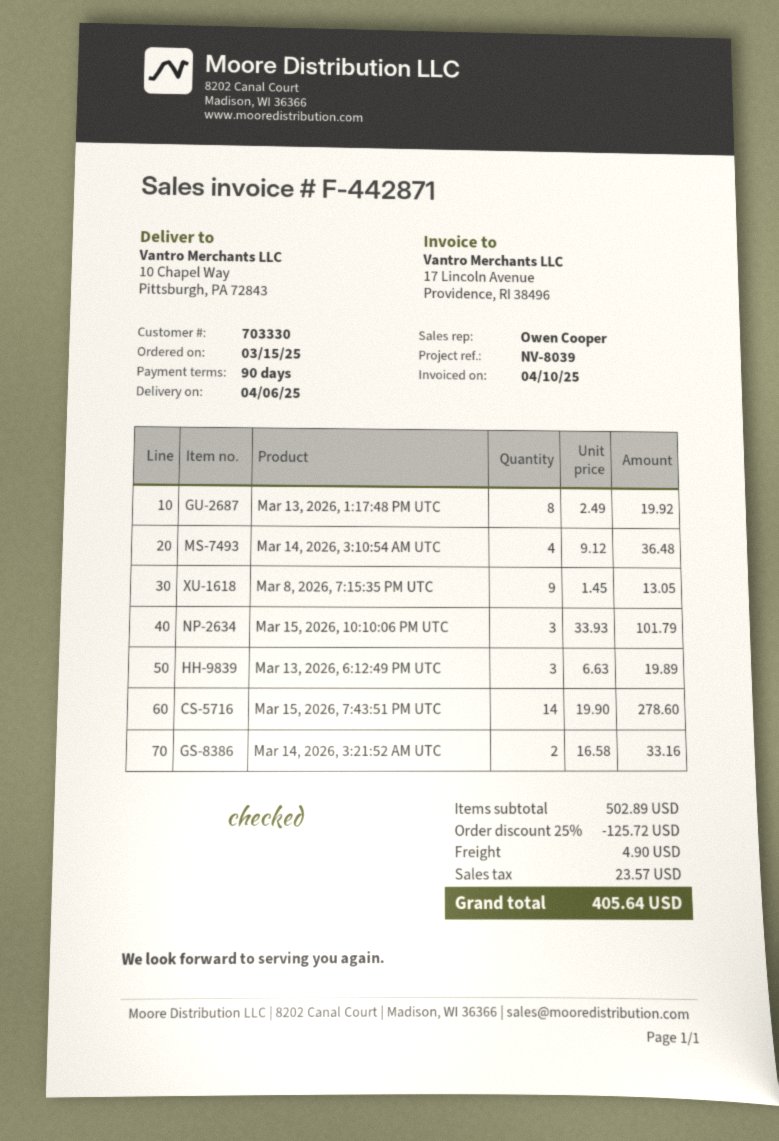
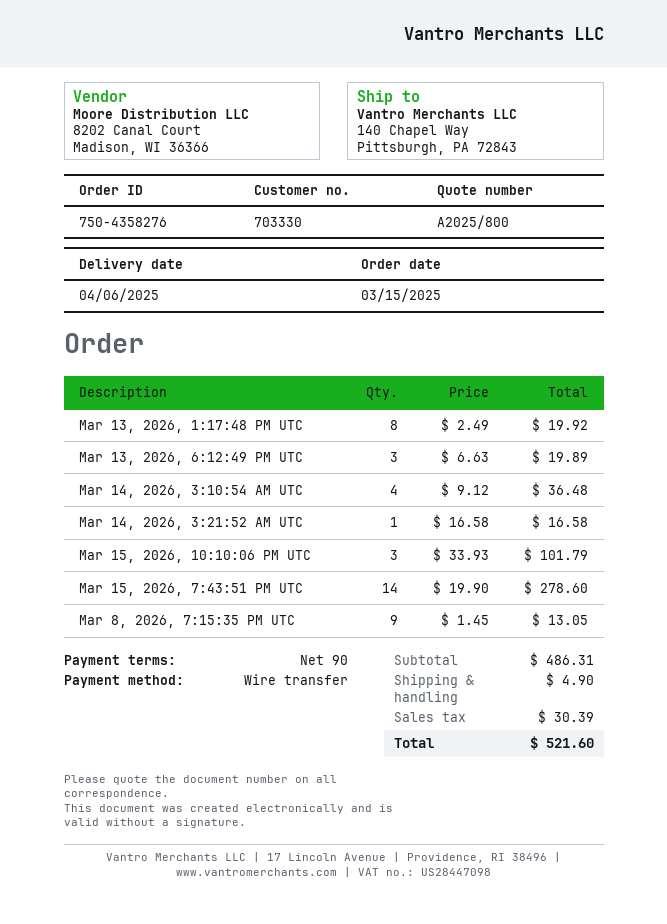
ship to: 10 Chapel Way, Pittsburgh, PA 72843 -> 140 Chapel Way, Pittsburgh, PA 72843
Mar 14, 2026, 3:21:52 AM UTC: 2 x 16.58 = 33.16 -> 1 x 16.58 = 16.58
subtotal: 502.89 -> 486.31
discount: 25% = 125.72 -> none
tax: 23.57 -> 30.39
total: 405.64 -> 521.60

